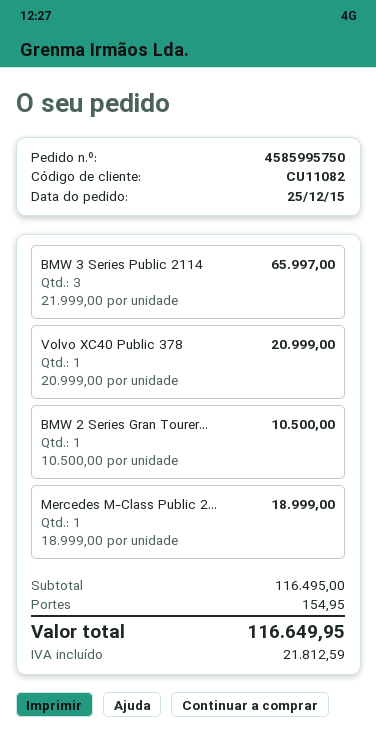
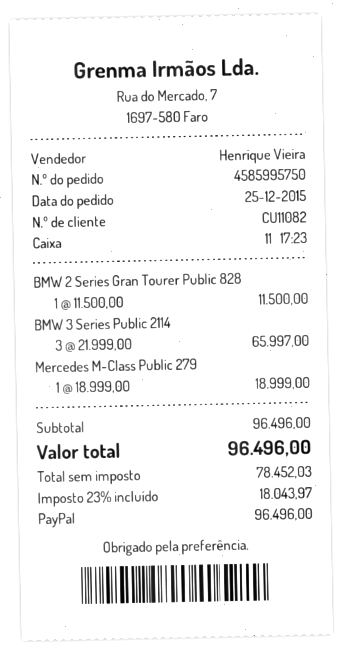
Volvo XC40 Public 378: 1 x 20999.00 = 20999.00 -> none
BMW 2 Series Gran Tourer...: 1 x 10500.00 = 10500.00 -> 1 x 11500.00 = 11500.00
subtotal: 116495.00 -> 96496.00
shipping: 154.95 -> none
tax: 21812.59 -> 18043.97
total: 116649.95 -> 96496.00

